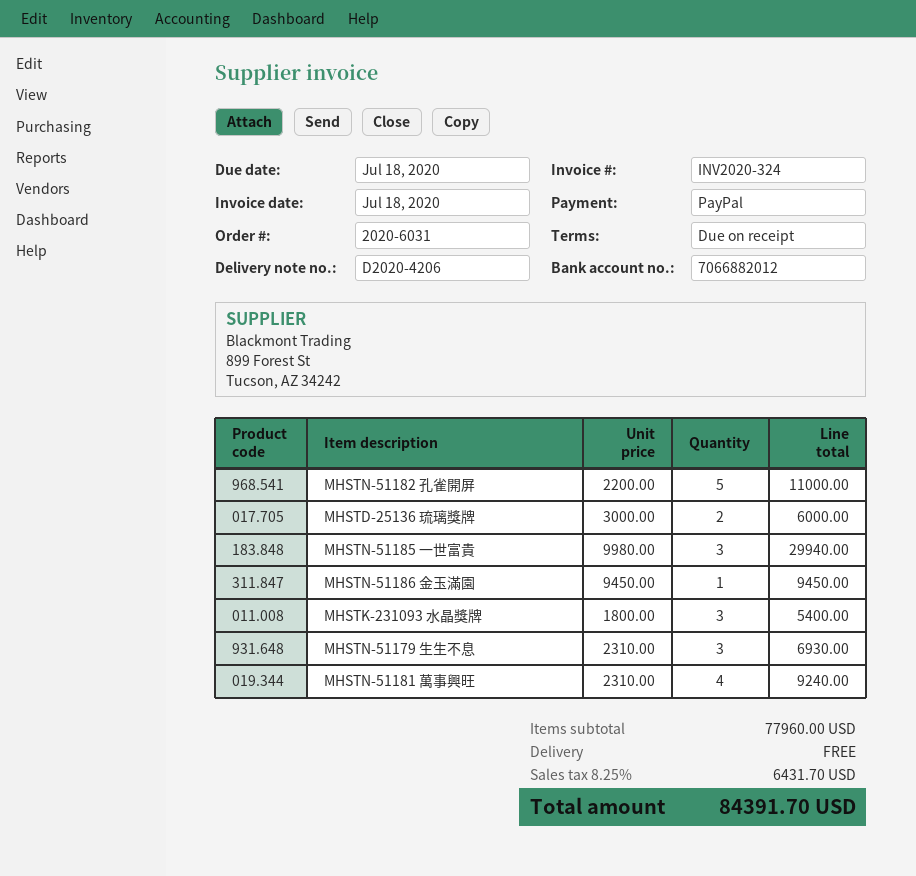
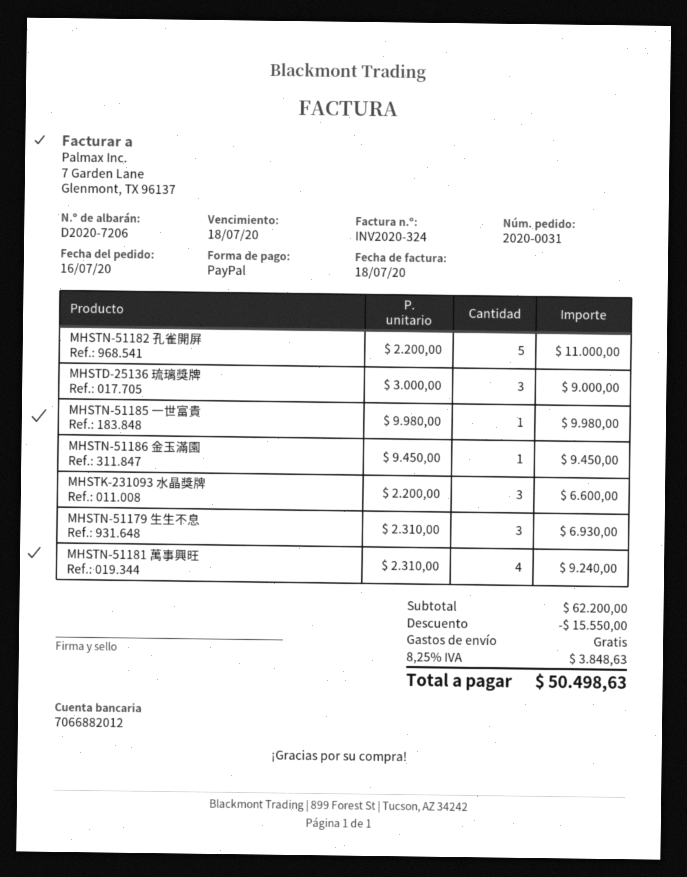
order number: 2020-6031 -> 2020-0031
delivery note number: D2020-4206 -> D2020-7206
MHSTD-25136 琉璃獎牌: 2 x 3000.00 = 6000.00 -> 3 x 3000.00 = 9000.00
MHSTN-51185 一世富貴: 3 x 9980.00 = 29940.00 -> 1 x 9980.00 = 9980.00
MHSTK-231093 水晶獎牌: 3 x 1800.00 = 5400.00 -> 3 x 2200.00 = 6600.00
subtotal: 77960.00 -> 62200.00
discount: none -> 15550.00
tax: 8.25% = 6431.70 -> 8.25% = 3848.63
total: 84391.70 -> 50498.63

